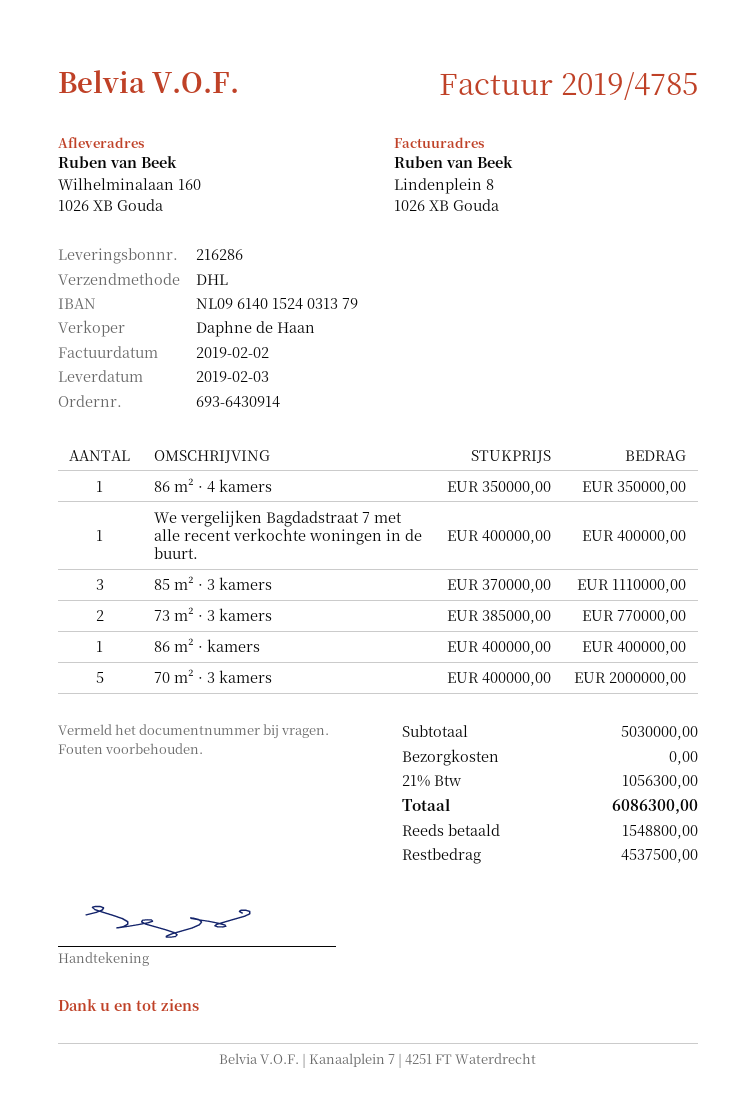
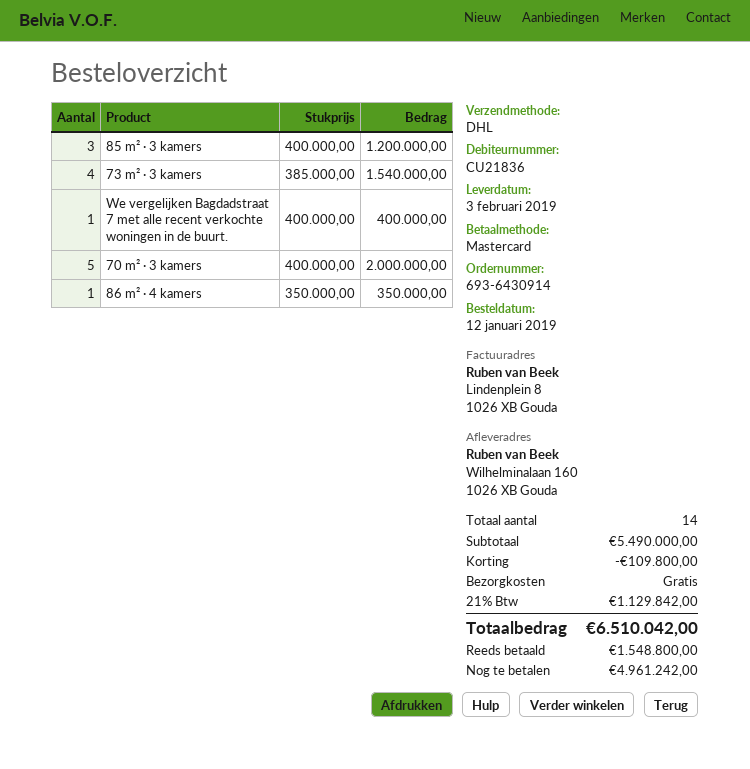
85 m² · 3 kamers: 3 x 370000.00 = 1110000.00 -> 3 x 400000.00 = 1200000.00
73 m² · 3 kamers: 2 x 385000.00 = 770000.00 -> 4 x 385000.00 = 1540000.00
86 m² · kamers: 1 x 400000.00 = 400000.00 -> none
subtotal: 5030000.00 -> 5490000.00
discount: none -> 109800.00
tax: 21% = 1056300.00 -> 21% = 1129842.00
total: 6086300.00 -> 6510042.00
balance: 4537500.00 -> 4961242.00

